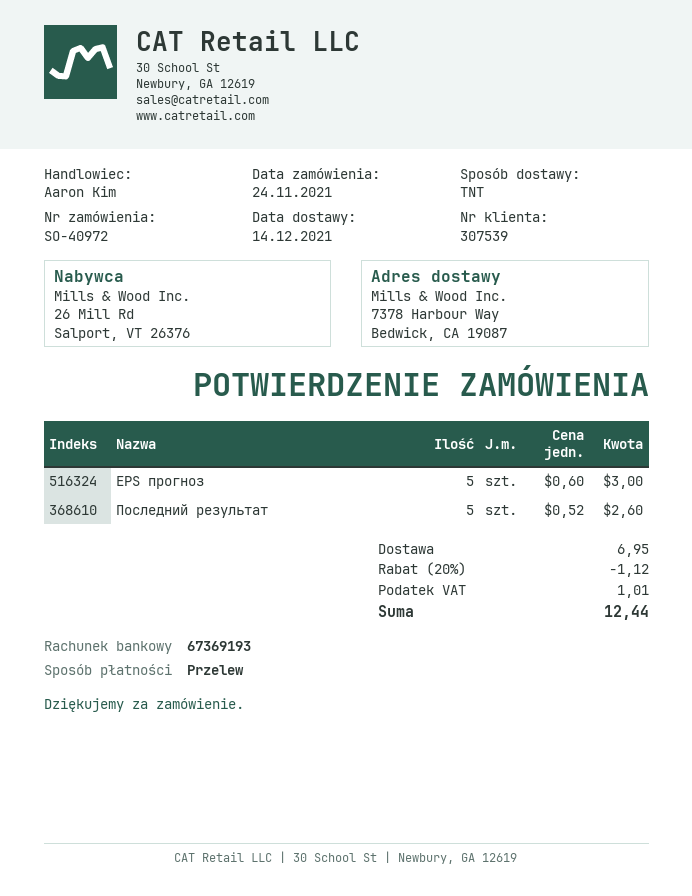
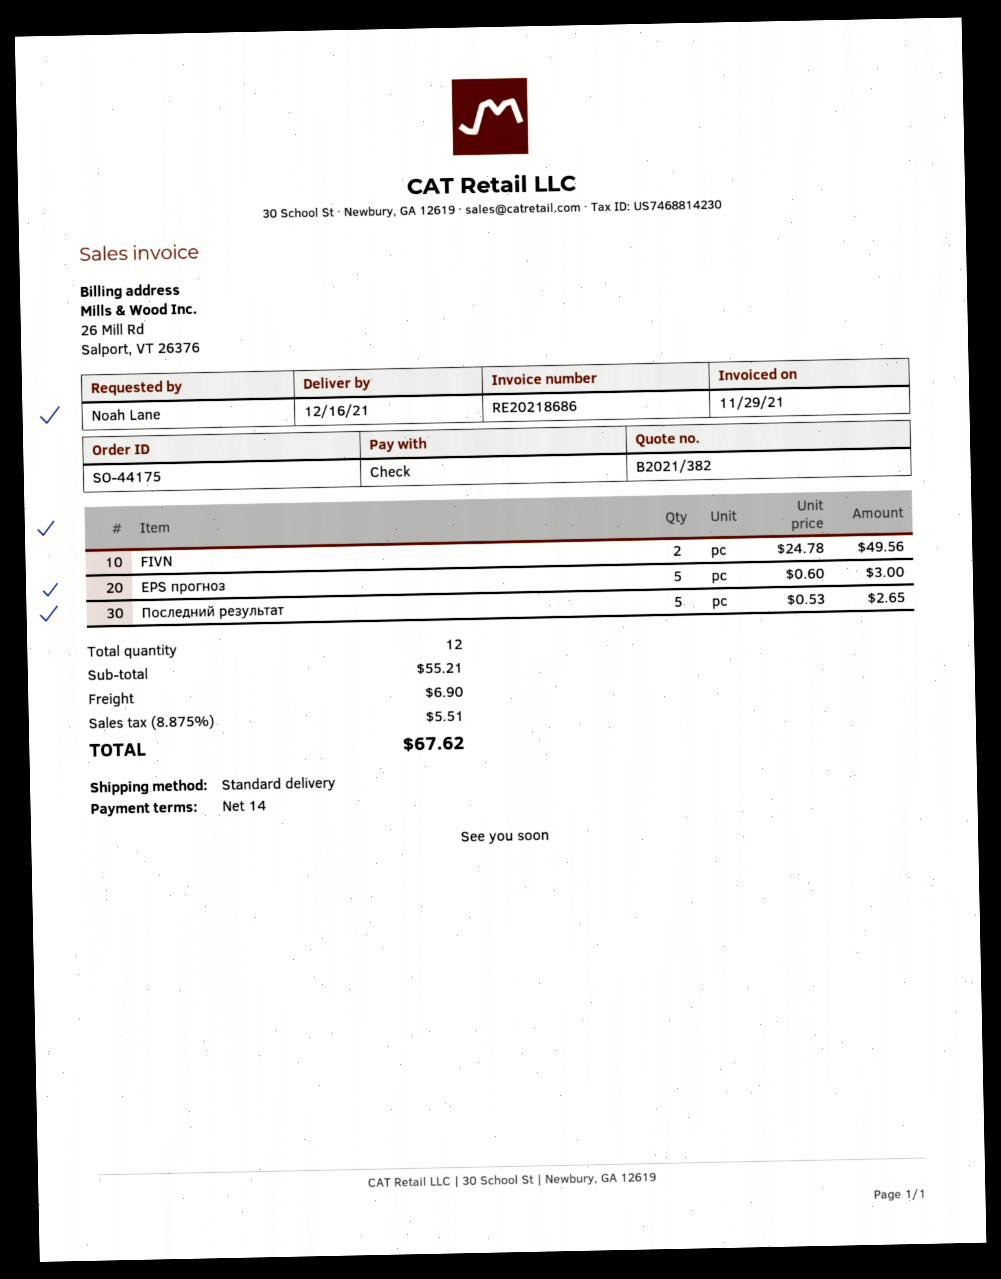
order number: SO-40972 -> SO-44175
delivery date: 2021-12-14 -> 2021-12-16
payment method: bank transfer -> cheque
shipping method: TNT -> standard
Последний результат: 5 x 0.52 = 2.60 -> 5 x 0.53 = 2.65
FIVN: none -> 2 x 24.78 = 49.56
discount: 20% = 1.12 -> none
shipping: 6.95 -> 6.90
tax: 1.01 -> 5.51
total: 12.44 -> 67.62

